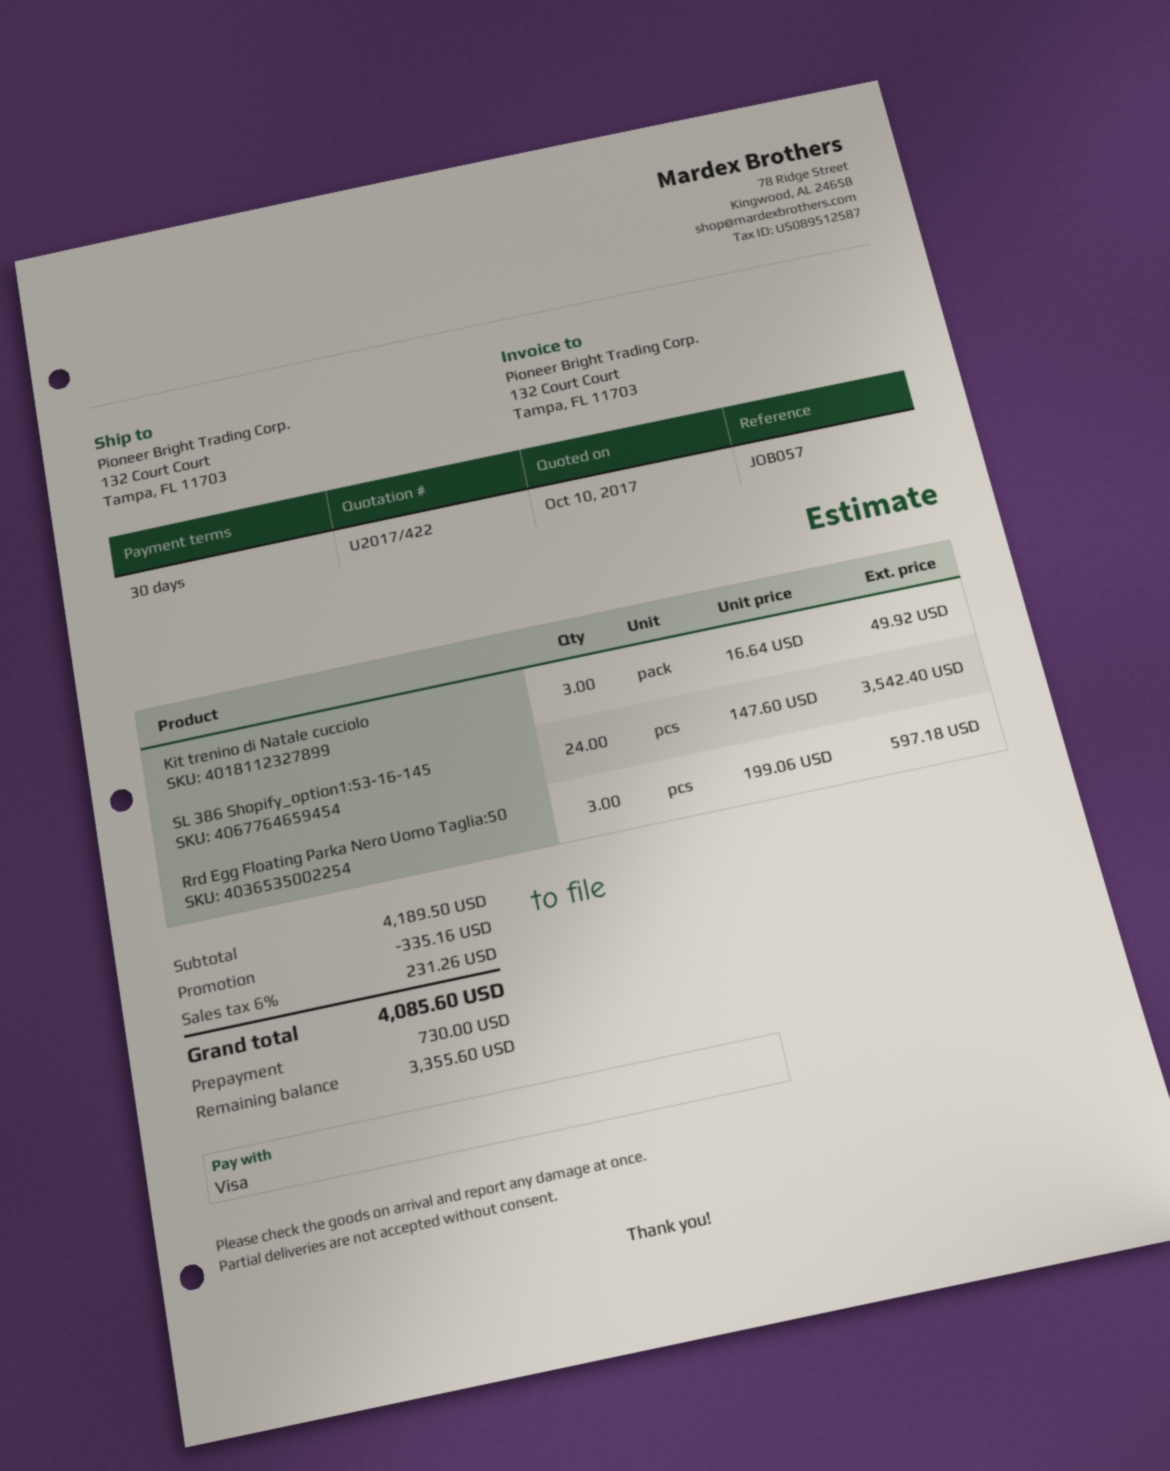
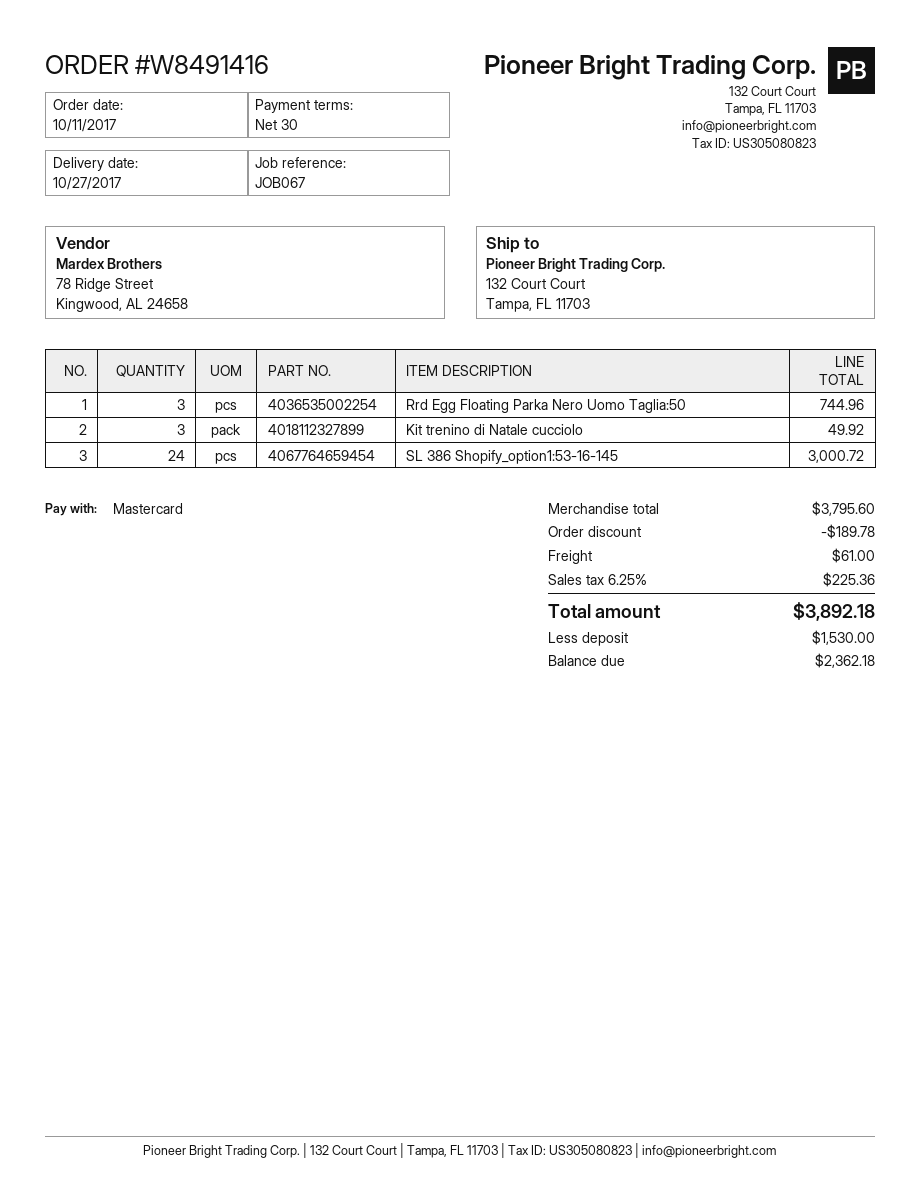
reference: JOB057 -> JOB067
payment method: Visa -> Mastercard
SL 386 Shopify_option1:53-16-145: 24 for 3542.40 -> 24 for 3000.72
Rrd Egg Floating Parka Nero Uomo Taglia:50: 3 for 597.18 -> 3 for 744.96
subtotal: 4189.50 -> 3795.60
discount: 335.16 -> 189.78
shipping: none -> 61.00
tax: 6% = 231.26 -> 6.25% = 225.36
total: 4085.60 -> 3892.18
deposit: 730.00 -> 1530.00
balance: 3355.60 -> 2362.18

